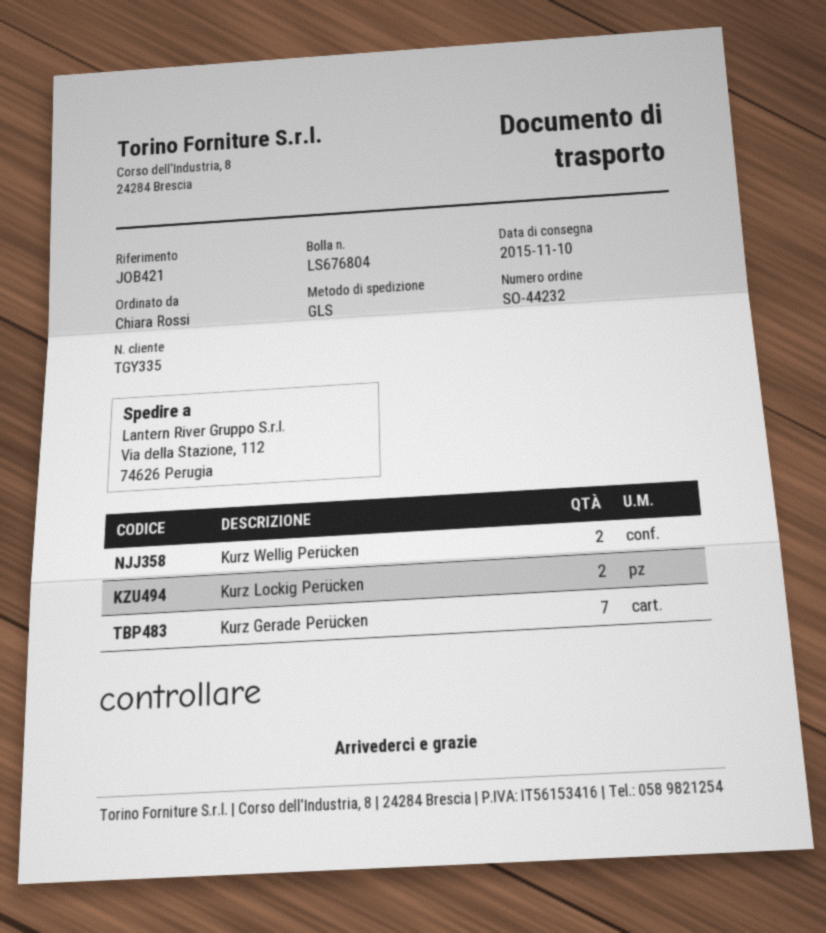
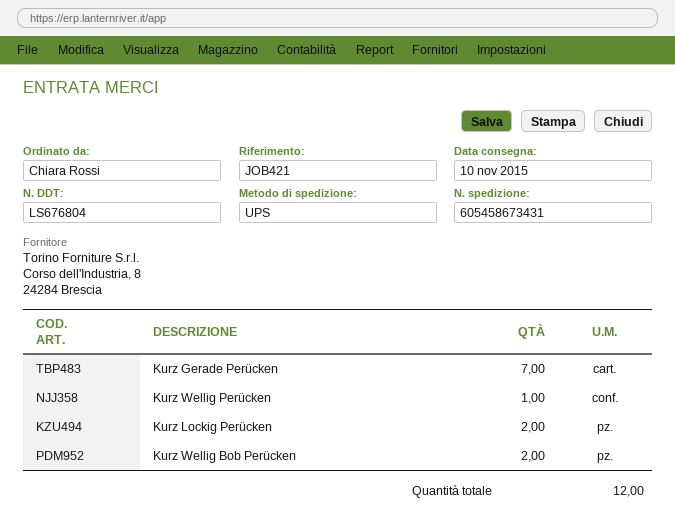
shipping method: GLS -> UPS
Kurz Wellig Perücken: 2 -> 1
Kurz Wellig Bob Perücken: none -> 2

